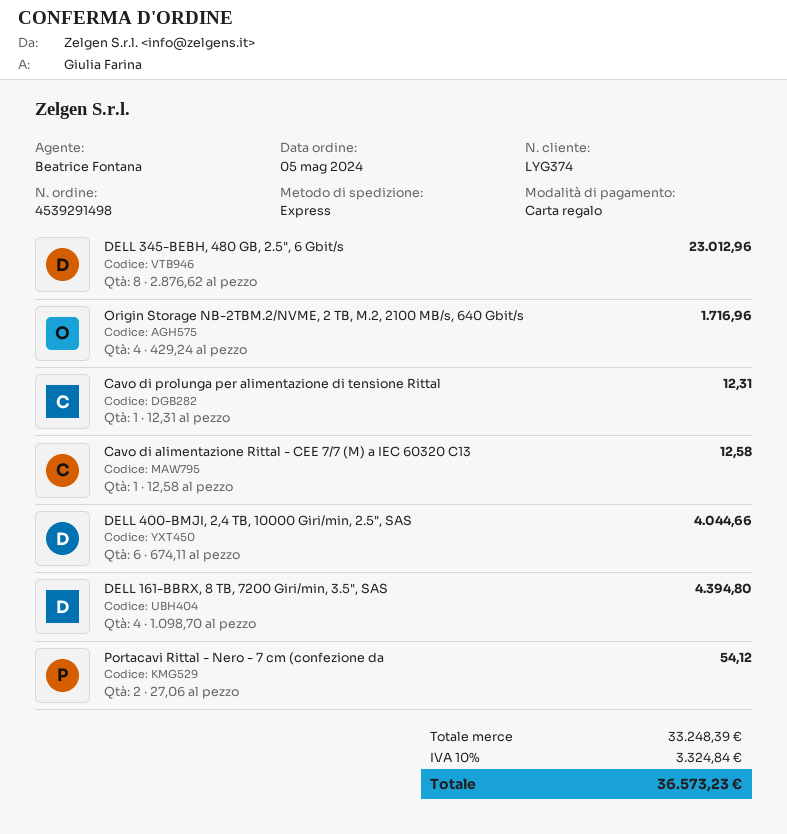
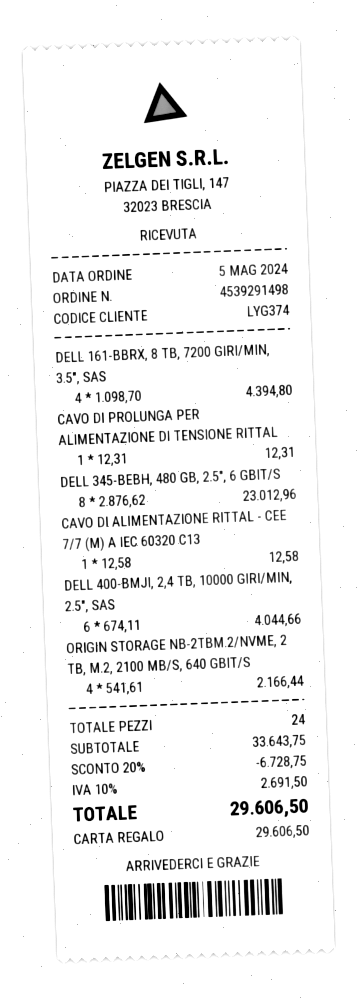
Origin Storage NB-2TBM.2/NVME, 2 TB, M.2, 2100 MB/s, 640 Gbit/s: 4 x 429.24 = 1716.96 -> 4 x 541.61 = 2166.44
Portacavi Rittal - Nero - 7 cm (confezione da: 2 x 27.06 = 54.12 -> none
subtotal: 33248.39 -> 33643.75
discount: none -> 20% = 6728.75
tax: 10% = 3324.84 -> 10% = 2691.50
total: 36573.23 -> 29606.50

